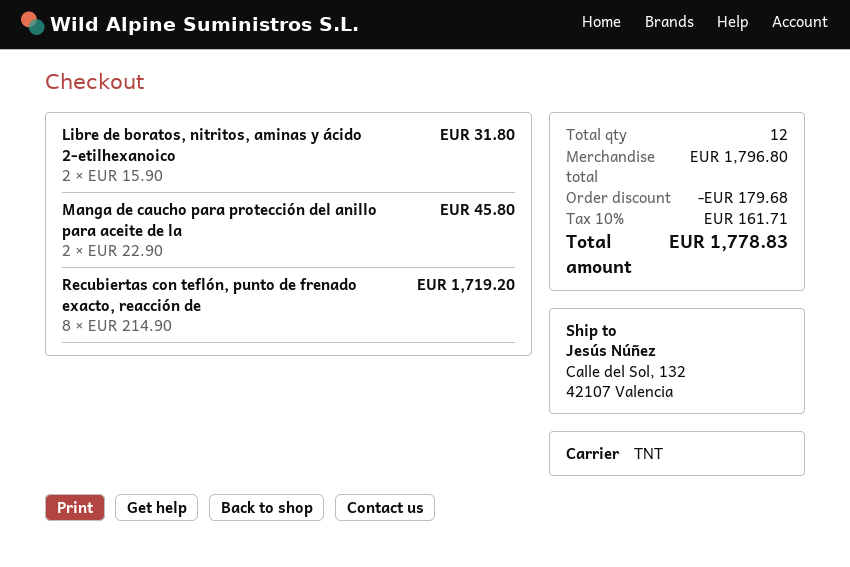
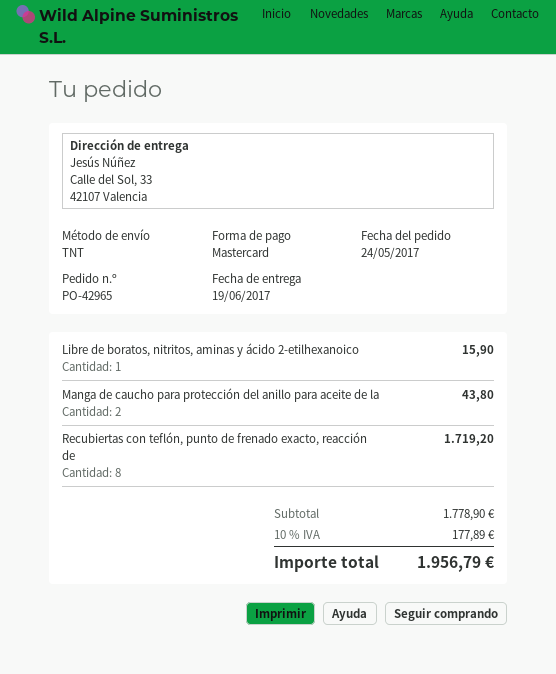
ship to: Calle del Sol, 132, 42107 Valencia -> Calle del Sol, 33, 42107 Valencia
Libre de boratos, nitritos, aminas y ácido 2-etilhexanoico: 2 for 31.80 -> 1 for 15.90
Manga de caucho para protección del anillo para aceite de la: 2 for 45.80 -> 2 for 43.80
subtotal: 1796.80 -> 1778.90
discount: 179.68 -> none
tax: 10% = 161.71 -> 10% = 177.89
total: 1778.83 -> 1956.79

